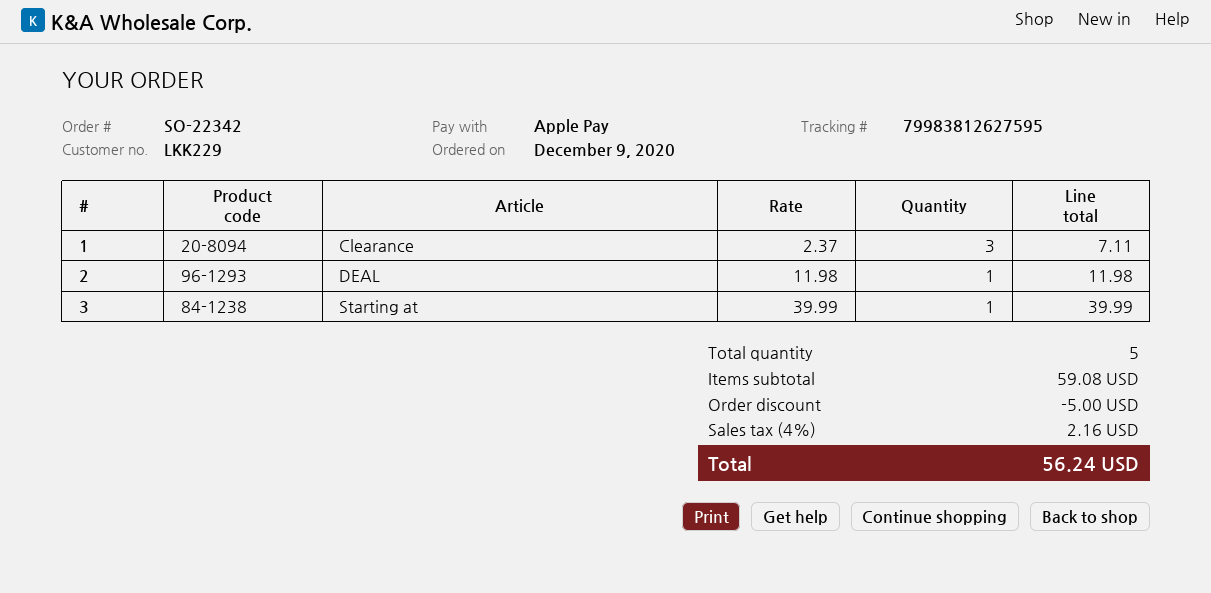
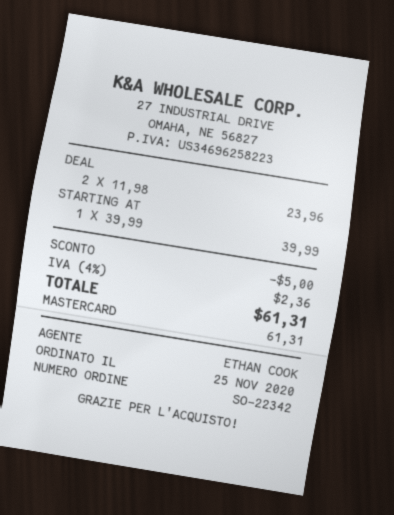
order date: 2020-12-09 -> 2020-11-25
payment method: Apple Pay -> Mastercard
Clearance: 3 x 2.37 = 7.11 -> none
DEAL: 1 x 11.98 = 11.98 -> 2 x 11.98 = 23.96
tax: 4% = 2.16 -> 4% = 2.36
total: 56.24 -> 61.31

